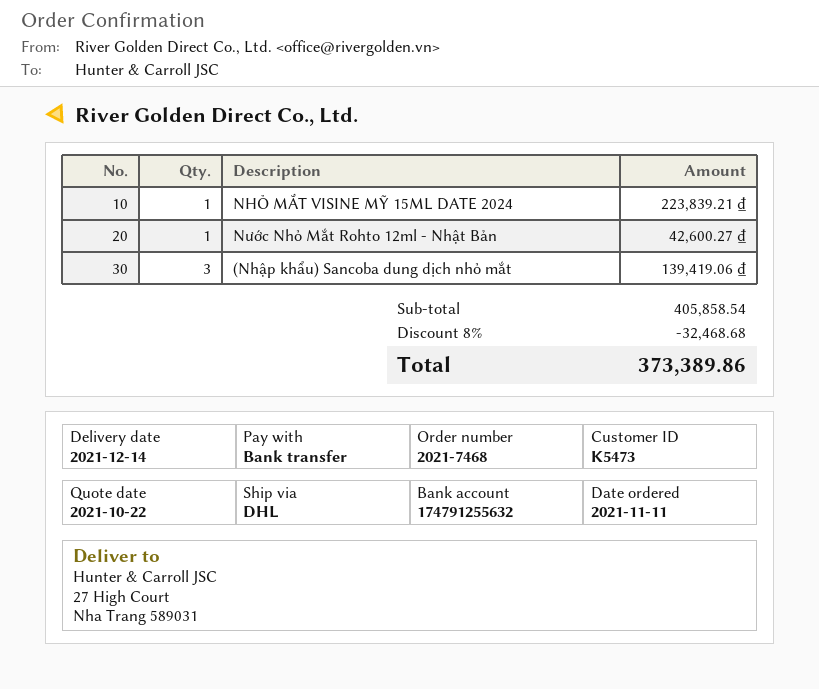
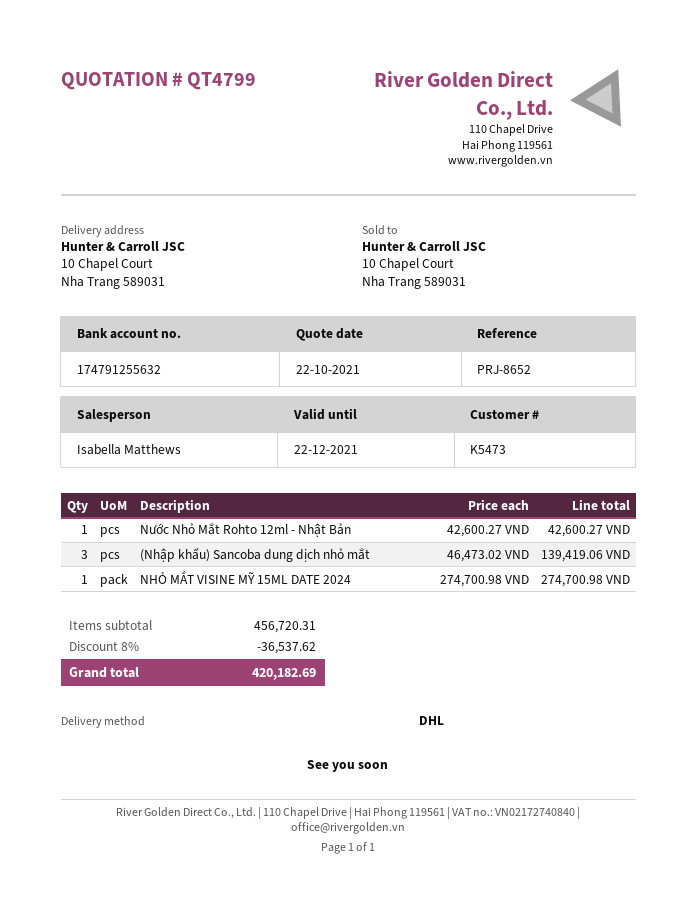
ship to: 27 High Court, Nha Trang 589031 -> 10 Chapel Court, Nha Trang 589031
NHỎ MẮT VISINE MỸ 15ML DATE 2024: 1 for 223839.21 -> 1 for 274700.98
subtotal: 405858.54 -> 456720.31
discount: 8% = 32468.68 -> 8% = 36537.62
total: 373389.86 -> 420182.69

